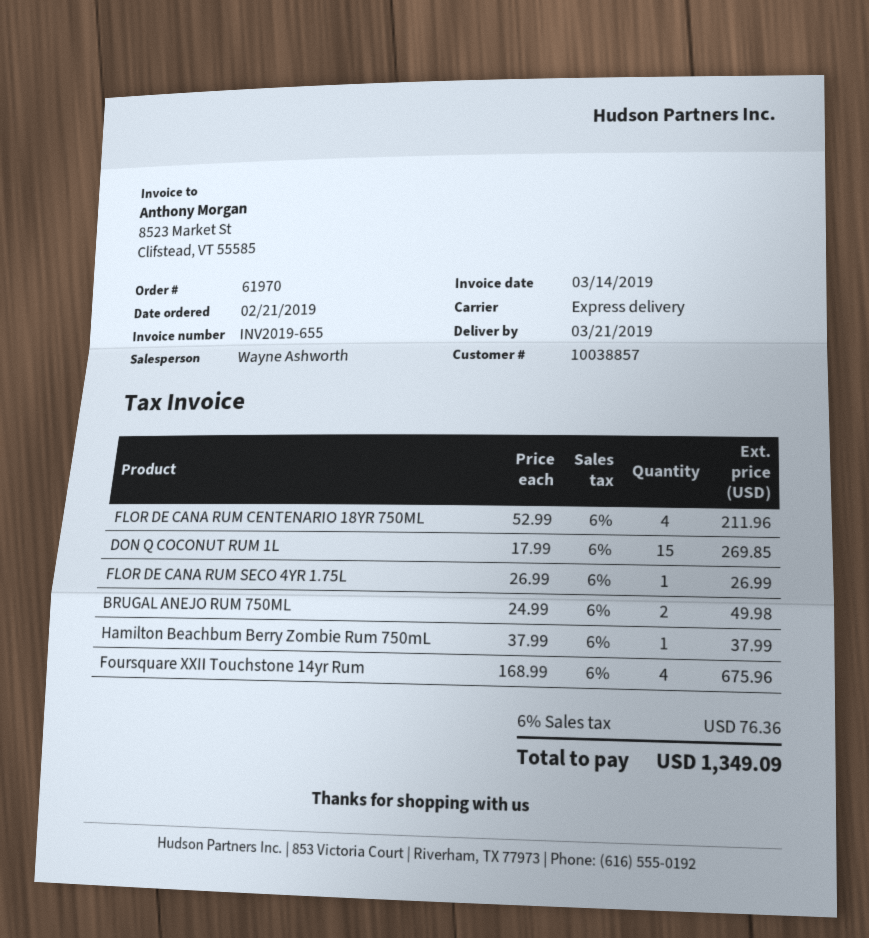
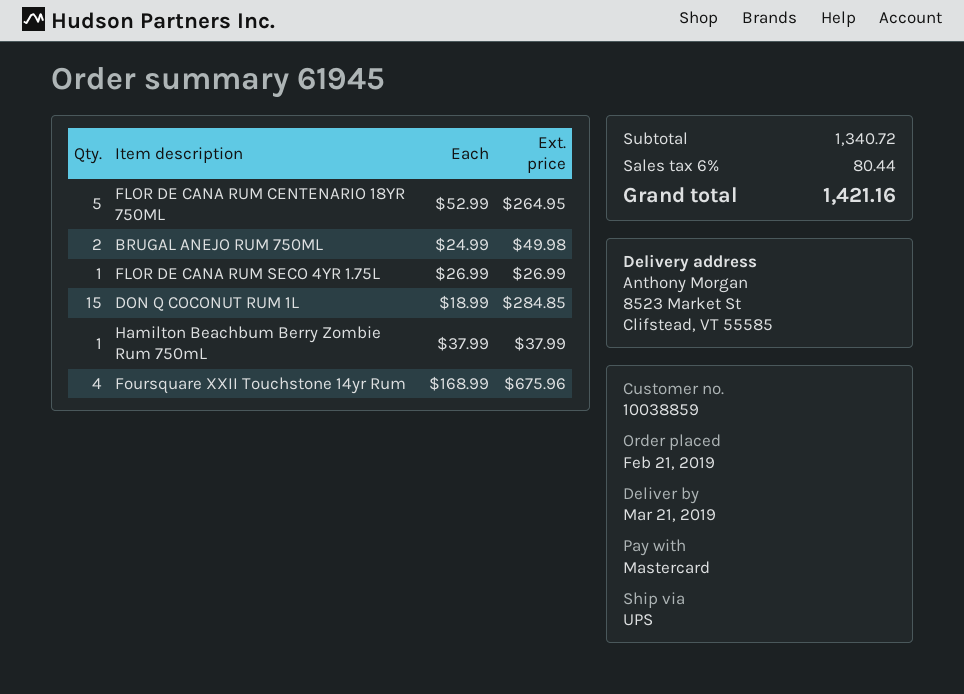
order number: 61970 -> 61945
customer number: 10038857 -> 10038859
shipping method: express -> UPS
FLOR DE CANA RUM CENTENARIO 18YR 750ML: 4 x 52.99 = 211.96 -> 5 x 52.99 = 264.95
DON Q COCONUT RUM 1L: 15 x 17.99 = 269.85 -> 15 x 18.99 = 284.85
tax: 6% = 76.36 -> 6% = 80.44
total: 1349.09 -> 1421.16

